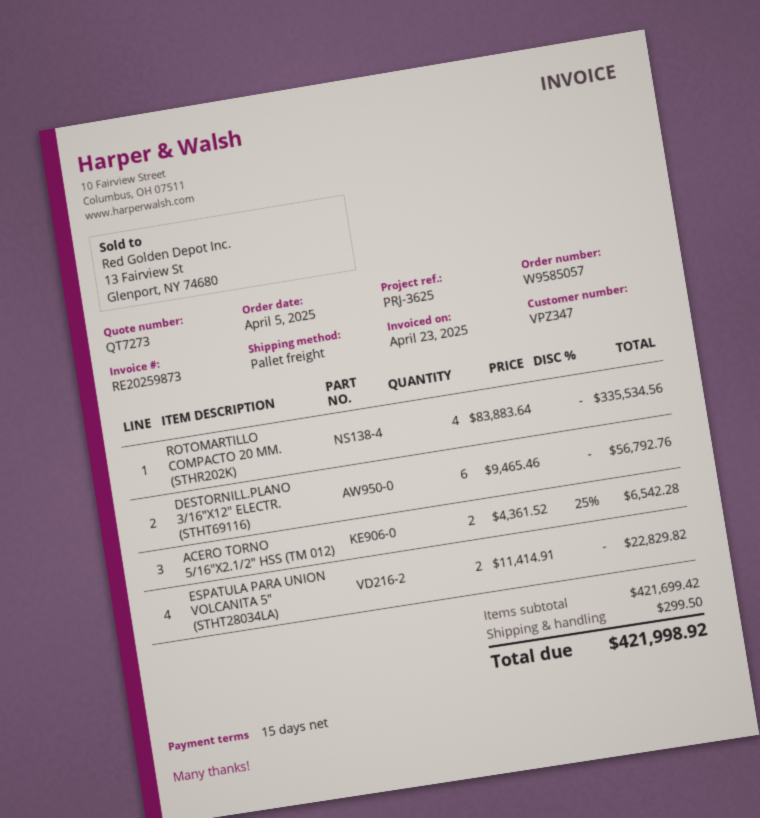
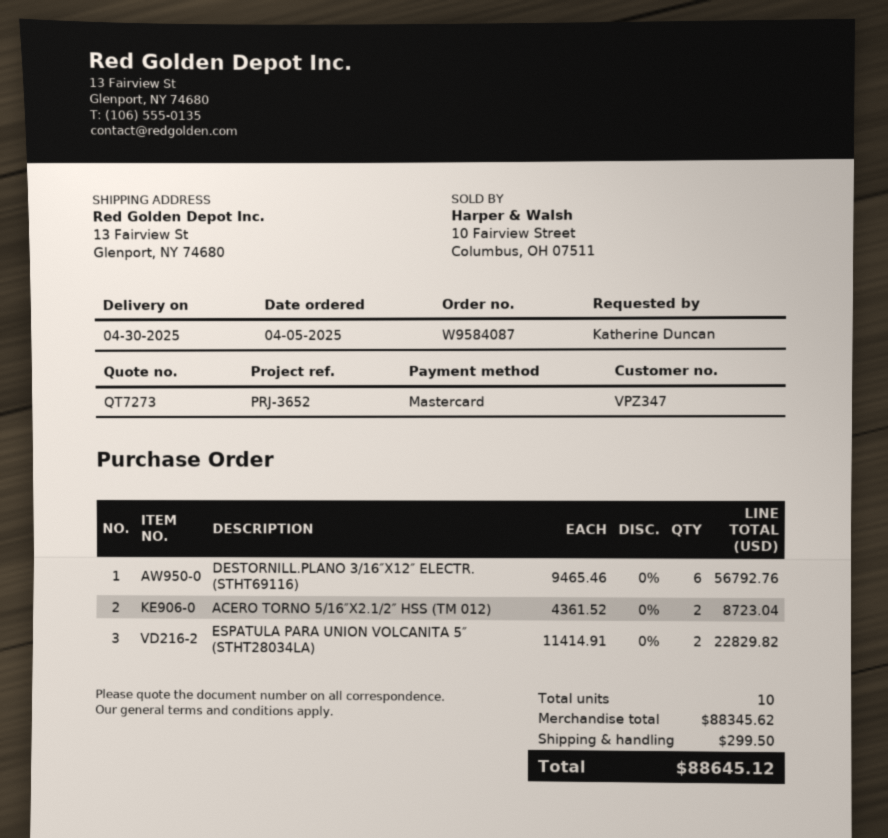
order number: W9585057 -> W9584087
reference: PRJ-3625 -> PRJ-3652
ROTOMARTILLO COMPACTO 20 MM. (STHR202K): 4 x 83883.64 = 335534.56 -> none
ACERO TORNO 5/16″X2.1/2″ HSS (TM 012): 2 x 4361.52 - 25% = 6542.28 -> 2 x 4361.52 = 8723.04
subtotal: 421699.42 -> 88345.62
total: 421998.92 -> 88645.12

